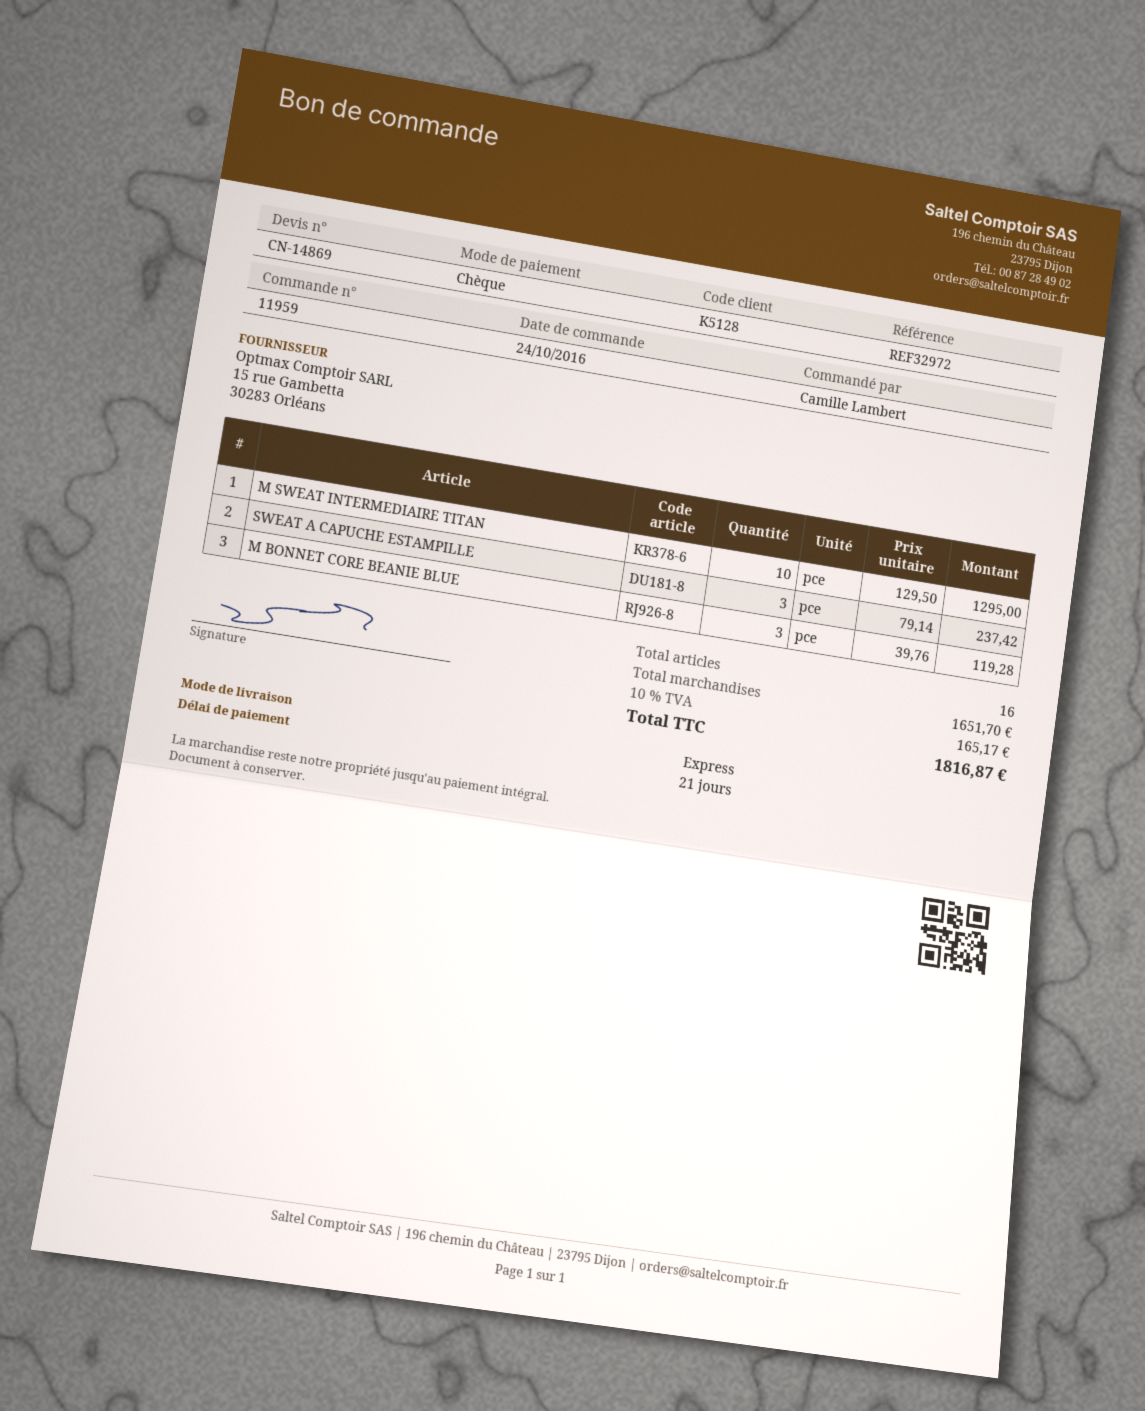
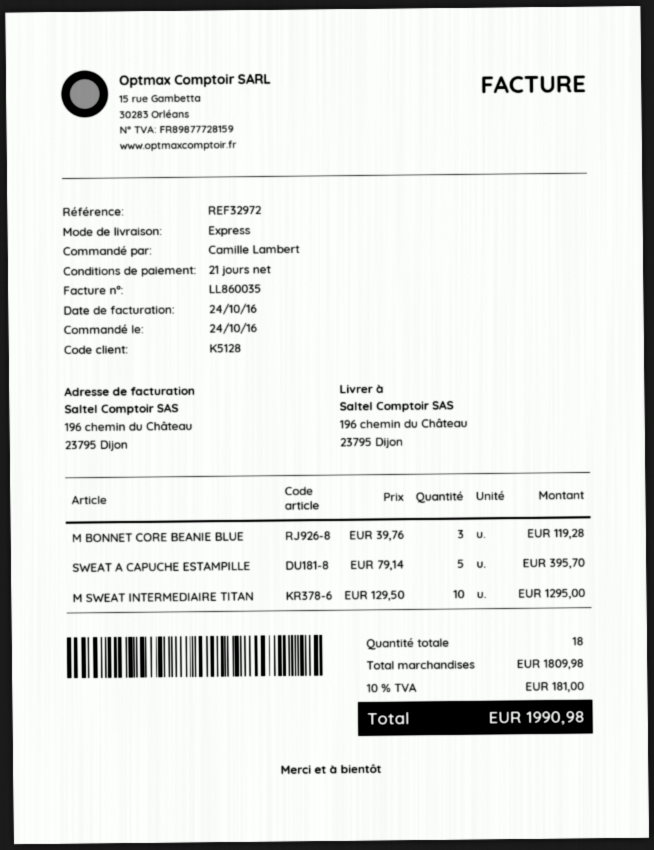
SWEAT A CAPUCHE ESTAMPILLE: 3 x 79.14 = 237.42 -> 5 x 79.14 = 395.70
total quantity: 16 -> 18
subtotal: 1651.70 -> 1809.98
tax: 10% = 165.17 -> 10% = 181.00
total: 1816.87 -> 1990.98

